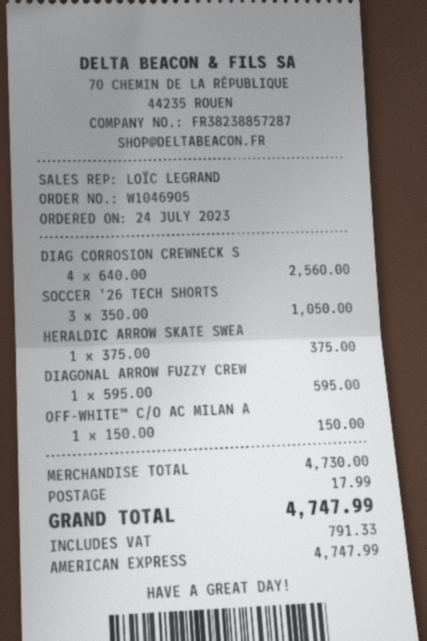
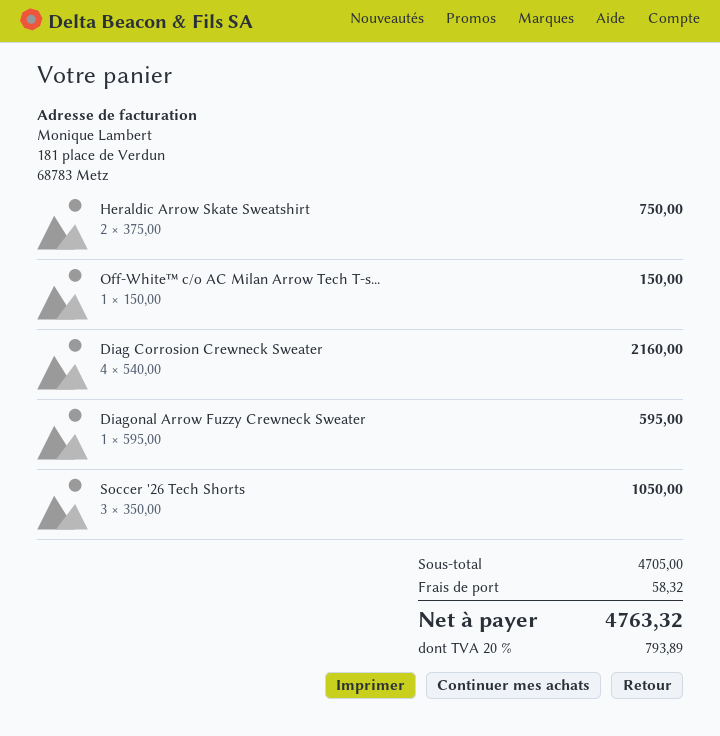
DIAG CORROSION CREWNECK S: 4 x 640.00 = 2560.00 -> 4 x 540.00 = 2160.00
HERALDIC ARROW SKATE SWEA: 1 x 375.00 = 375.00 -> 2 x 375.00 = 750.00
subtotal: 4730.00 -> 4705.00
shipping: 17.99 -> 58.32
tax: 791.33 -> 793.89
total: 4747.99 -> 4763.32

